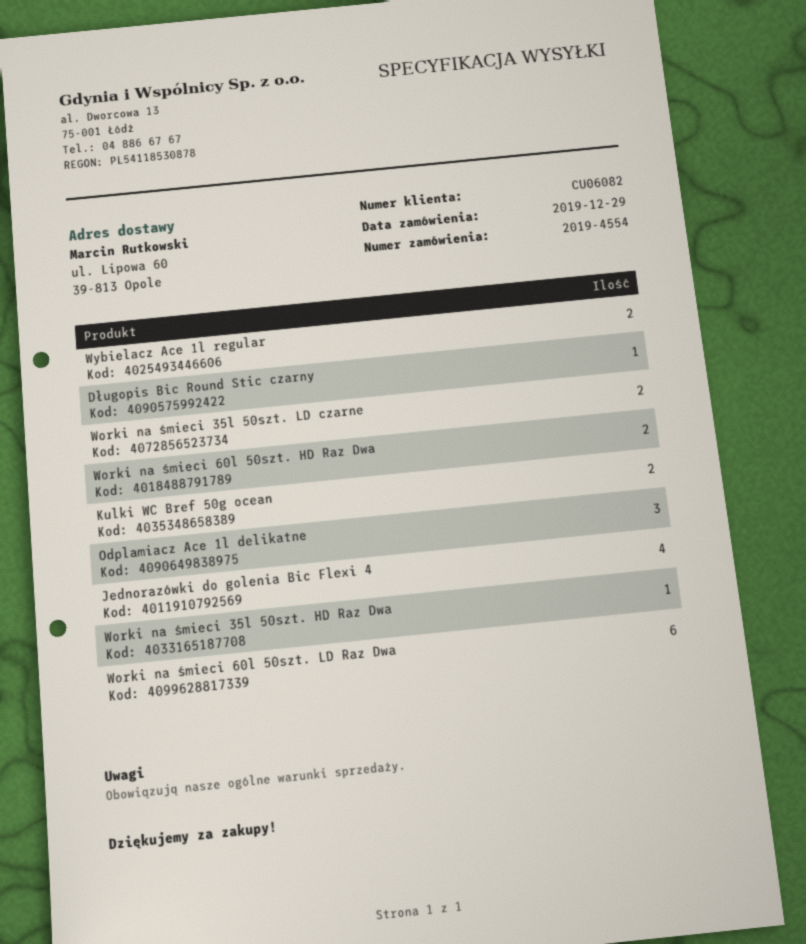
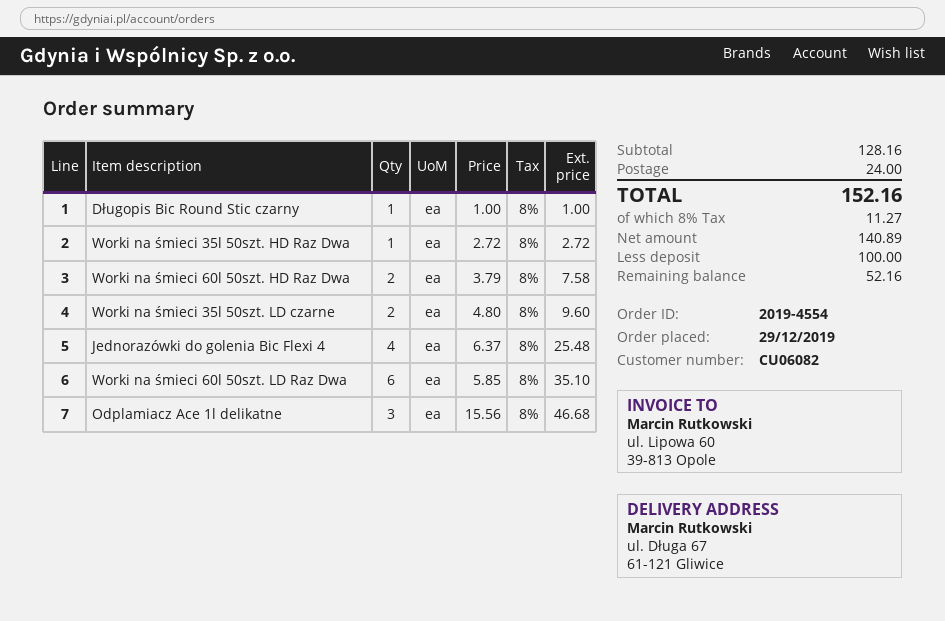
ship to: ul. Lipowa 60, 39-813 Opole -> ul. Długa 67, 61-121 Gliwice
Wybielacz Ace 1l regular: 2 -> none
Kulki WC Bref 50g ocean: 2 -> none

